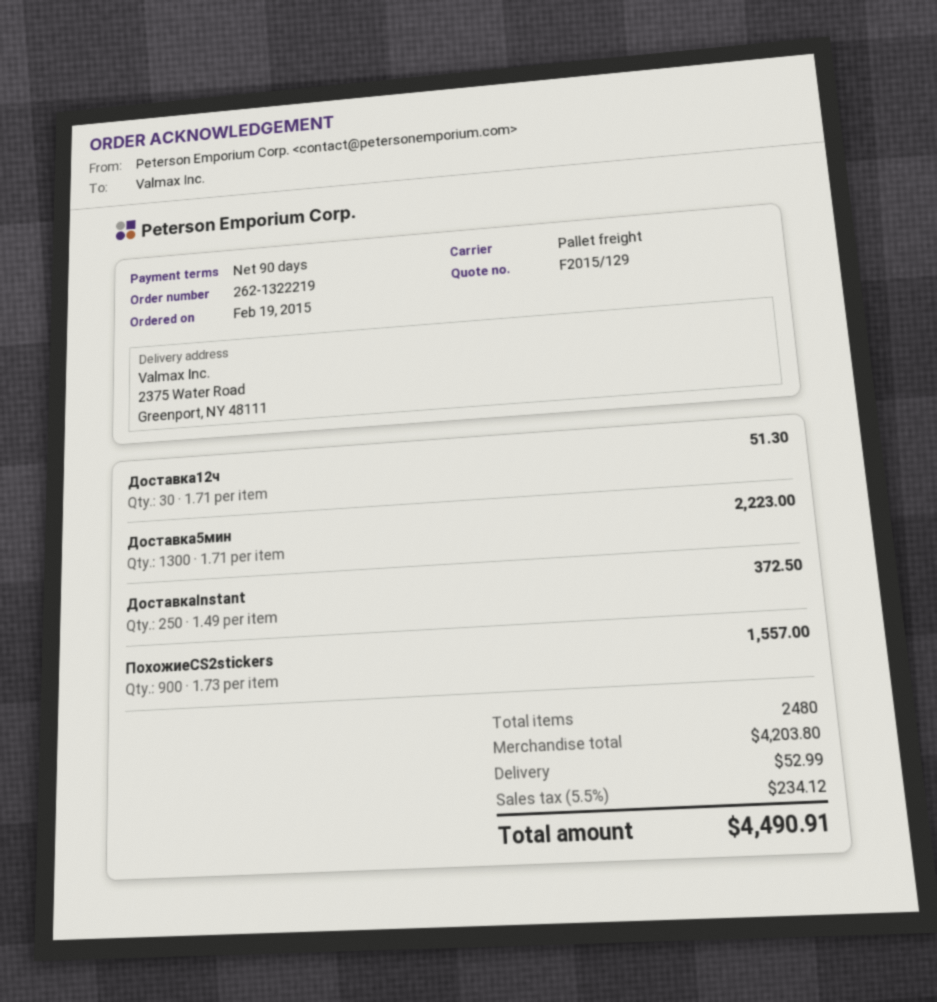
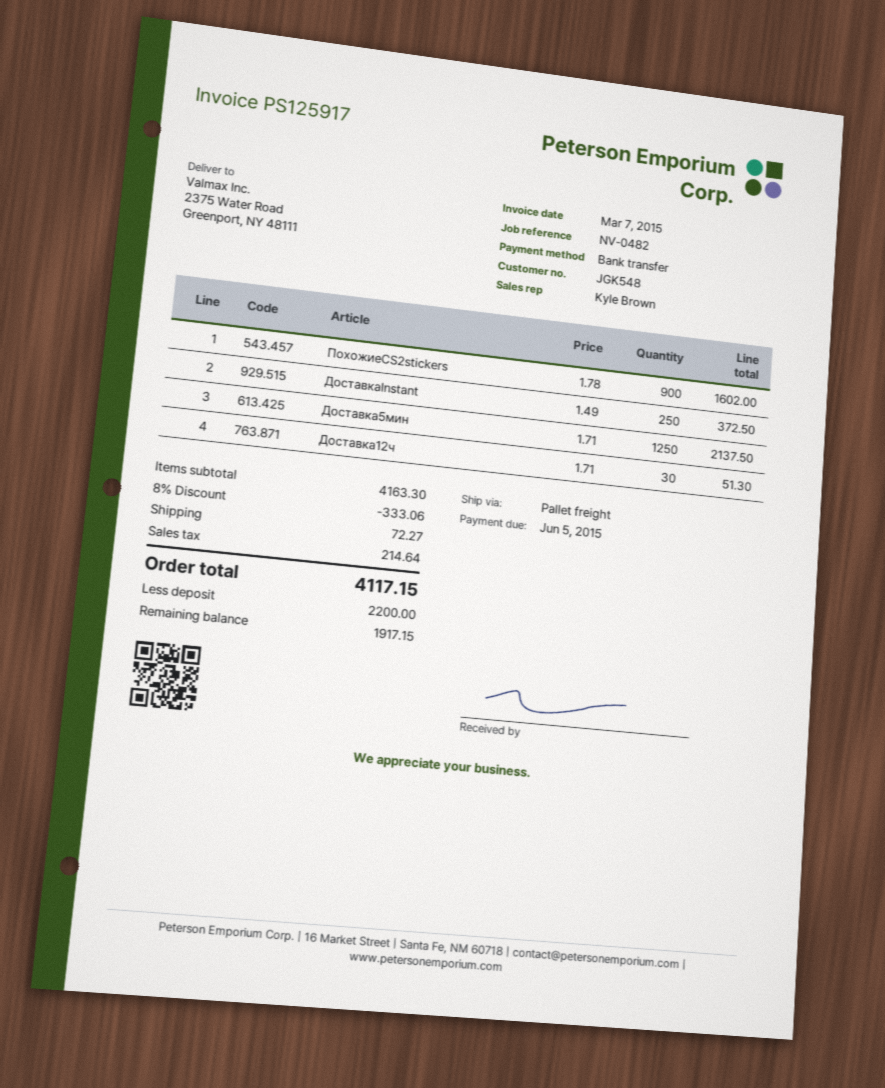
Доставка5мин: 1300 x 1.71 = 2223.00 -> 1250 x 1.71 = 2137.50
ПохожиеCS2stickers: 900 x 1.73 = 1557.00 -> 900 x 1.78 = 1602.00
subtotal: 4203.80 -> 4163.30
discount: none -> 8% = 333.06
shipping: 52.99 -> 72.27
tax: 234.12 -> 214.64
total: 4490.91 -> 4117.15

